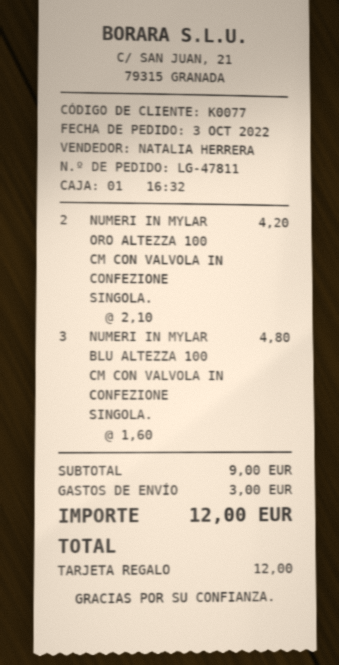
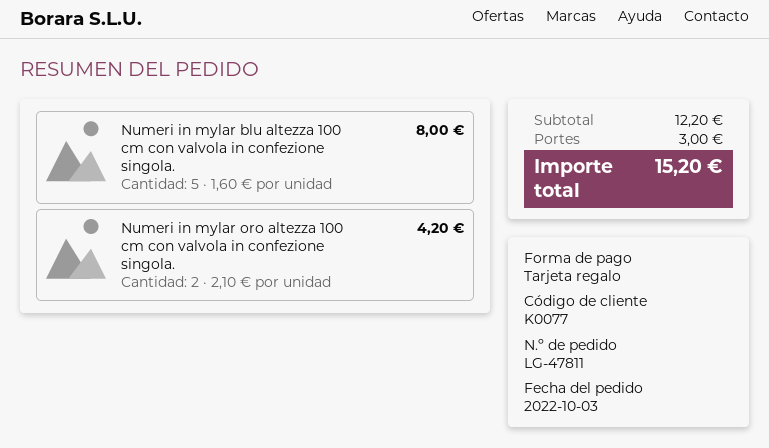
NUMERI IN MYLAR BLU ALTEZZA 100 CM CON VALVOLA IN CONFEZIONE SINGOLA.: 3 x 1.60 = 4.80 -> 5 x 1.60 = 8.00
subtotal: 9.00 -> 12.20
total: 12.00 -> 15.20

